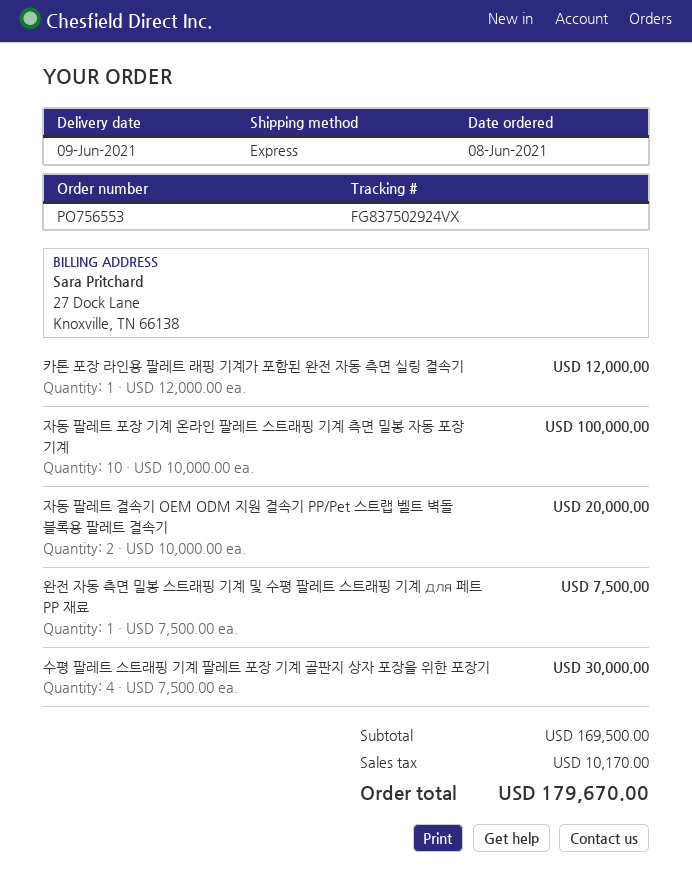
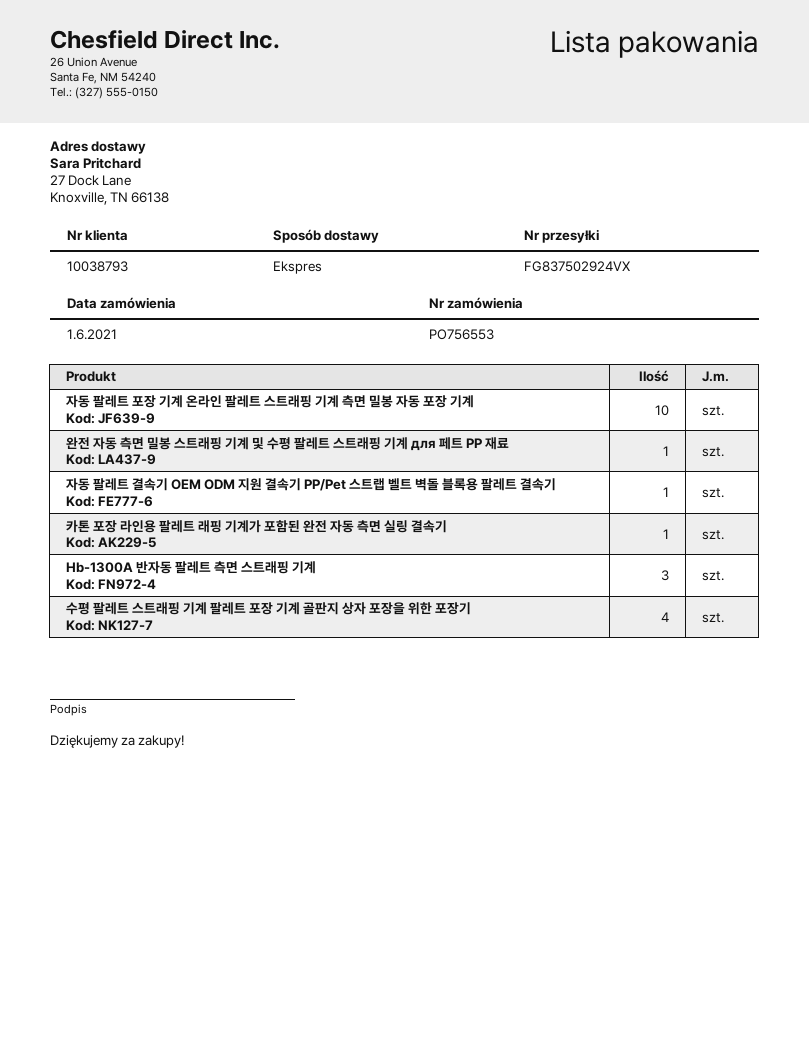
order date: 2021-06-08 -> 2021-06-01
자동 팔레트 결속기 OEM ODM 지원 결속기 PP/Pet 스트랩 벨트 벽돌 블록용 팔레트 결속기: 2 -> 1
Hb-1300A 반자동 팔레트 측면 스트래핑 기계: none -> 3

